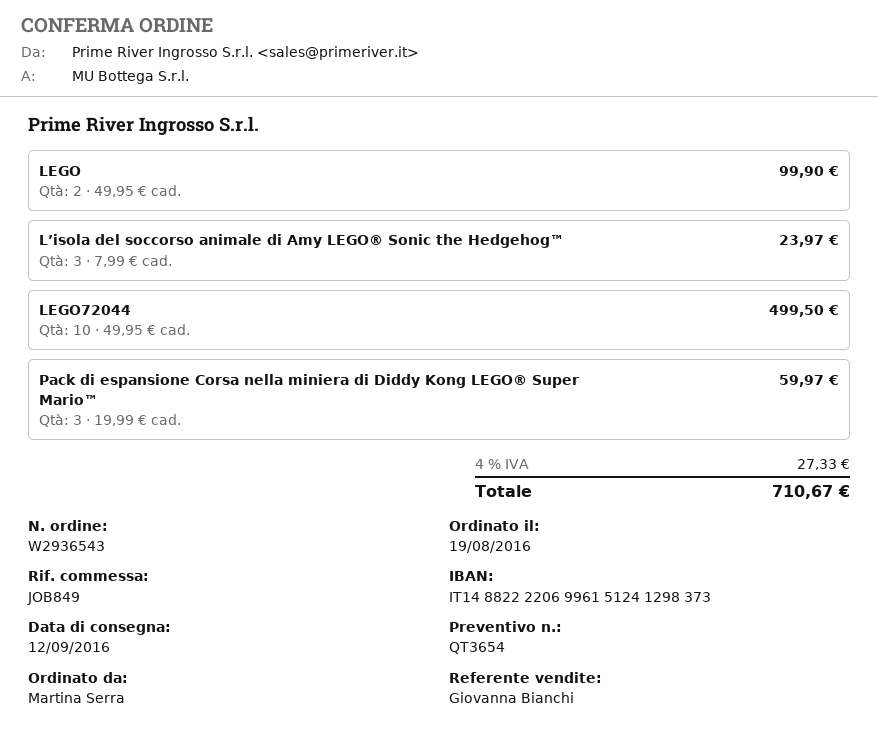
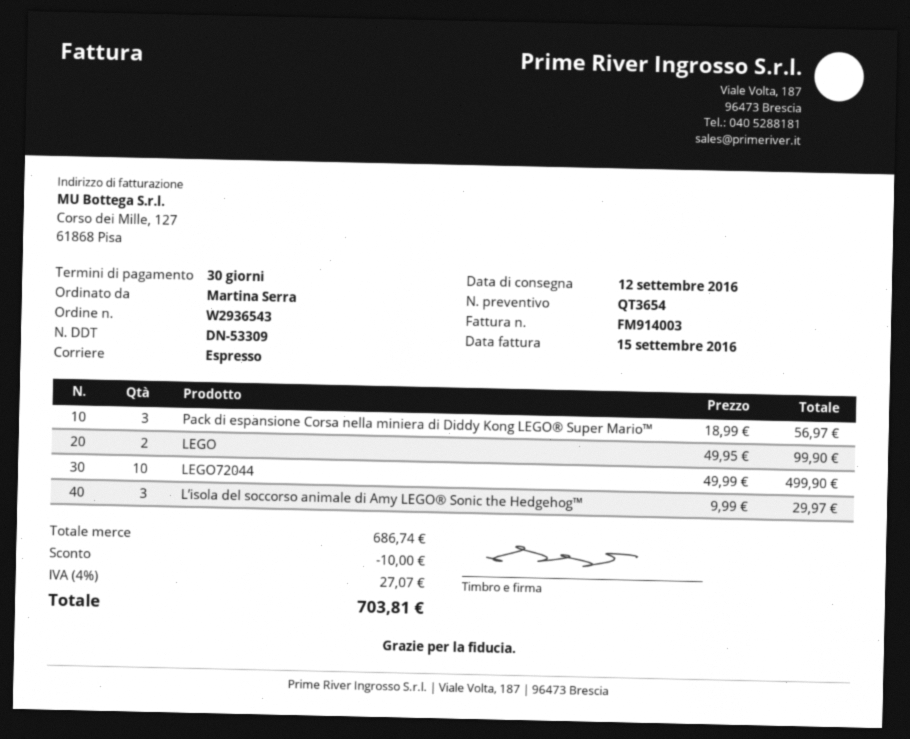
L’isola del soccorso animale di Amy LEGO® Sonic the Hedgehog™: 3 x 7.99 = 23.97 -> 3 x 9.99 = 29.97
LEGO72044: 10 x 49.95 = 499.50 -> 10 x 49.99 = 499.90
Pack di espansione Corsa nella miniera di Diddy Kong LEGO® Super Mario™: 3 x 19.99 = 59.97 -> 3 x 18.99 = 56.97
discount: none -> 10.00
tax: 4% = 27.33 -> 4% = 27.07
total: 710.67 -> 703.81

